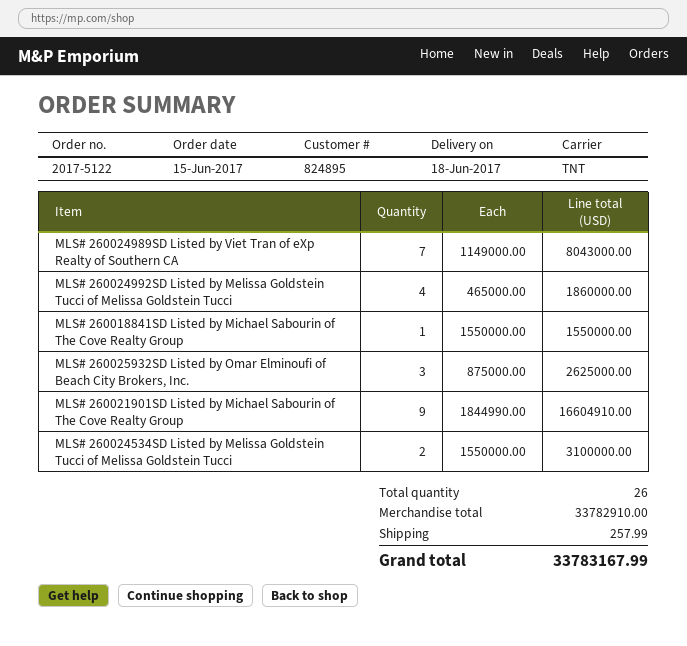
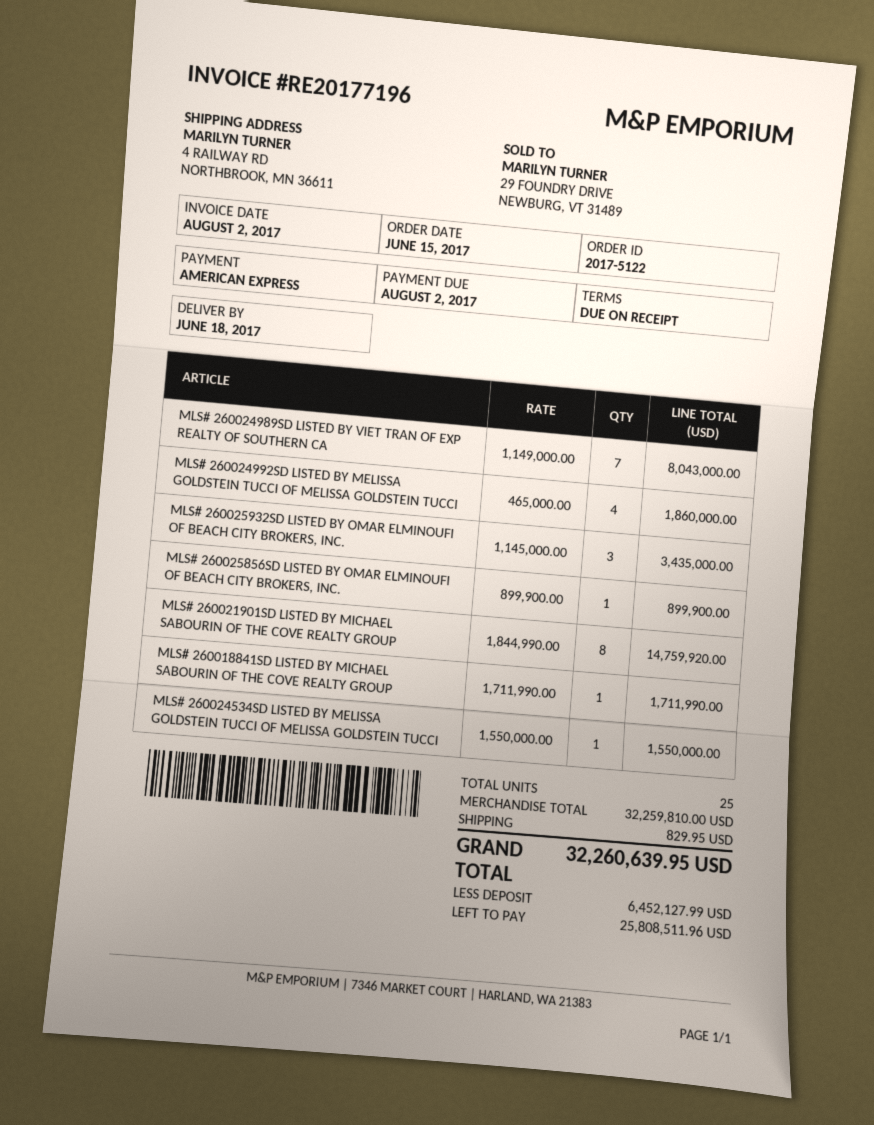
MLS# 260018841SD Listed by Michael Sabourin of The Cove Realty Group: 1 x 1550000.00 = 1550000.00 -> 1 x 1711990.00 = 1711990.00
MLS# 260025932SD Listed by Omar Elminoufi of Beach City Brokers, Inc.: 3 x 875000.00 = 2625000.00 -> 3 x 1145000.00 = 3435000.00
MLS# 260021901SD Listed by Michael Sabourin of The Cove Realty Group: 9 x 1844990.00 = 16604910.00 -> 8 x 1844990.00 = 14759920.00
MLS# 260024534SD Listed by Melissa Goldstein Tucci of Melissa Goldstein Tucci: 2 x 1550000.00 = 3100000.00 -> 1 x 1550000.00 = 1550000.00
MLS# 260025856SD LISTED BY OMAR ELMINOUFI OF BEACH CITY BROKERS, INC.: none -> 1 x 899900.00 = 899900.00
total quantity: 26 -> 25
subtotal: 33782910.00 -> 32259810.00
shipping: 257.99 -> 829.95
total: 33783167.99 -> 32260639.95

